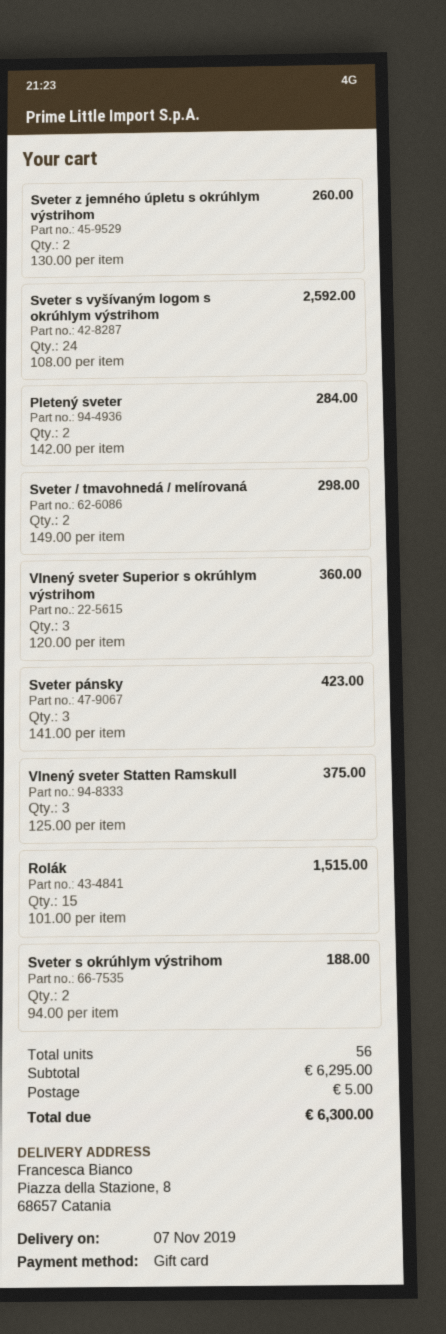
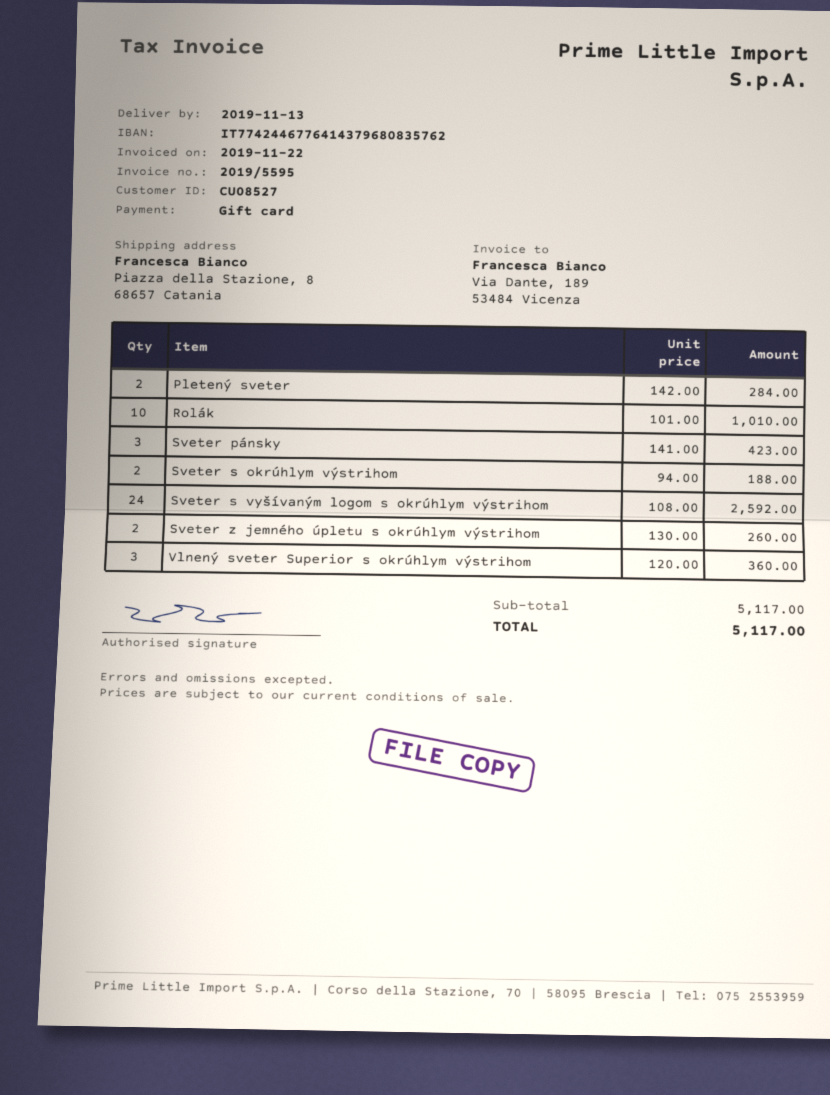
delivery date: 2019-11-07 -> 2019-11-13
Sveter / tmavohnedá / melírovaná: 2 x 149.00 = 298.00 -> none
Vlnený sveter Statten Ramskull: 3 x 125.00 = 375.00 -> none
Rolák: 15 x 101.00 = 1515.00 -> 10 x 101.00 = 1010.00
subtotal: 6295.00 -> 5117.00
shipping: 5.00 -> none
total: 6300.00 -> 5117.00

